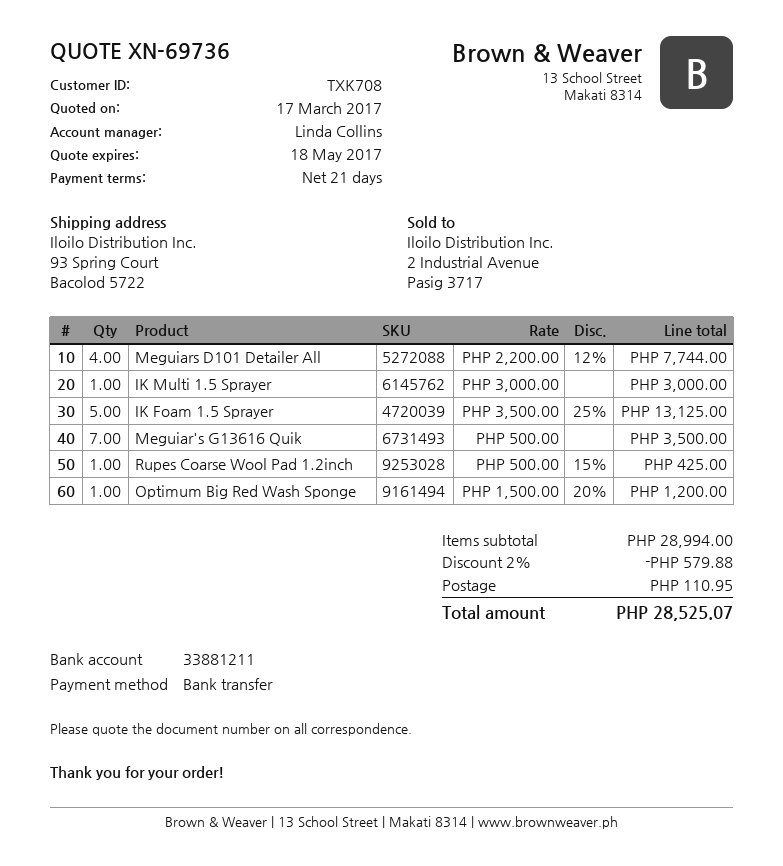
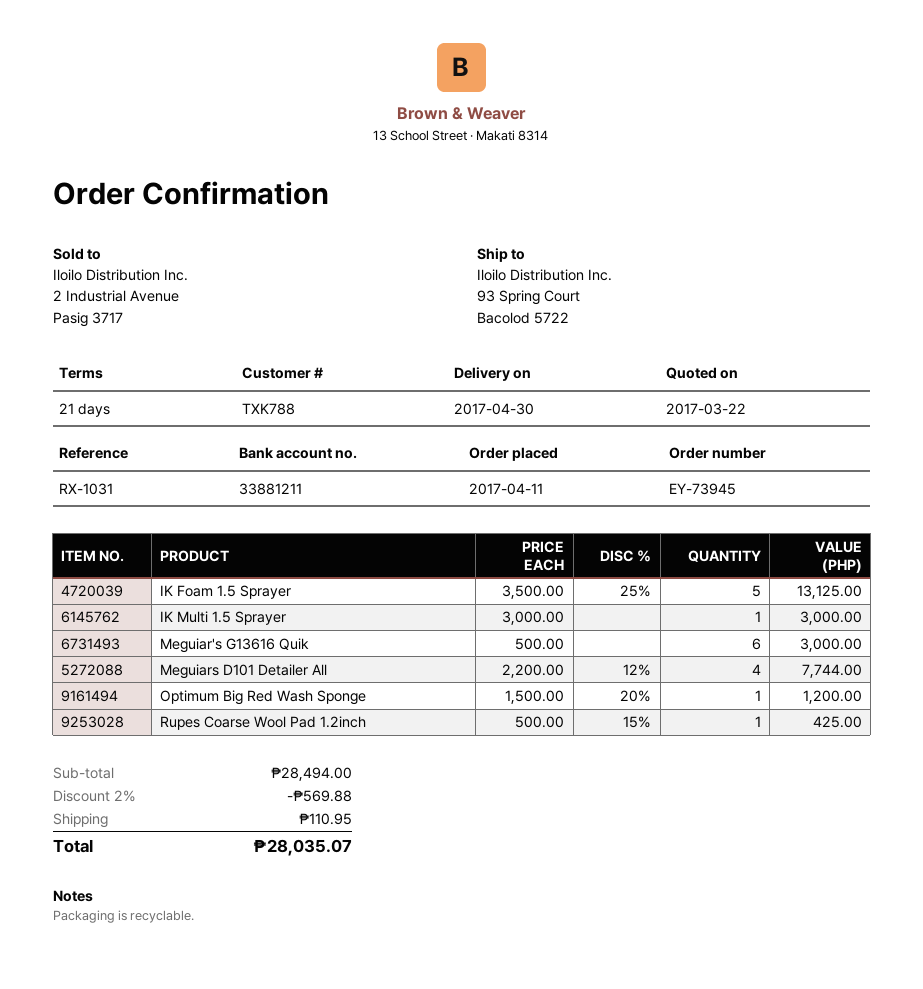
quote date: 2017-03-17 -> 2017-03-22
customer number: TXK708 -> TXK788
Meguiar's G13616 Quik: 7 x 500.00 = 3500.00 -> 6 x 500.00 = 3000.00
subtotal: 28994.00 -> 28494.00
discount: 2% = 579.88 -> 2% = 569.88
total: 28525.07 -> 28035.07

